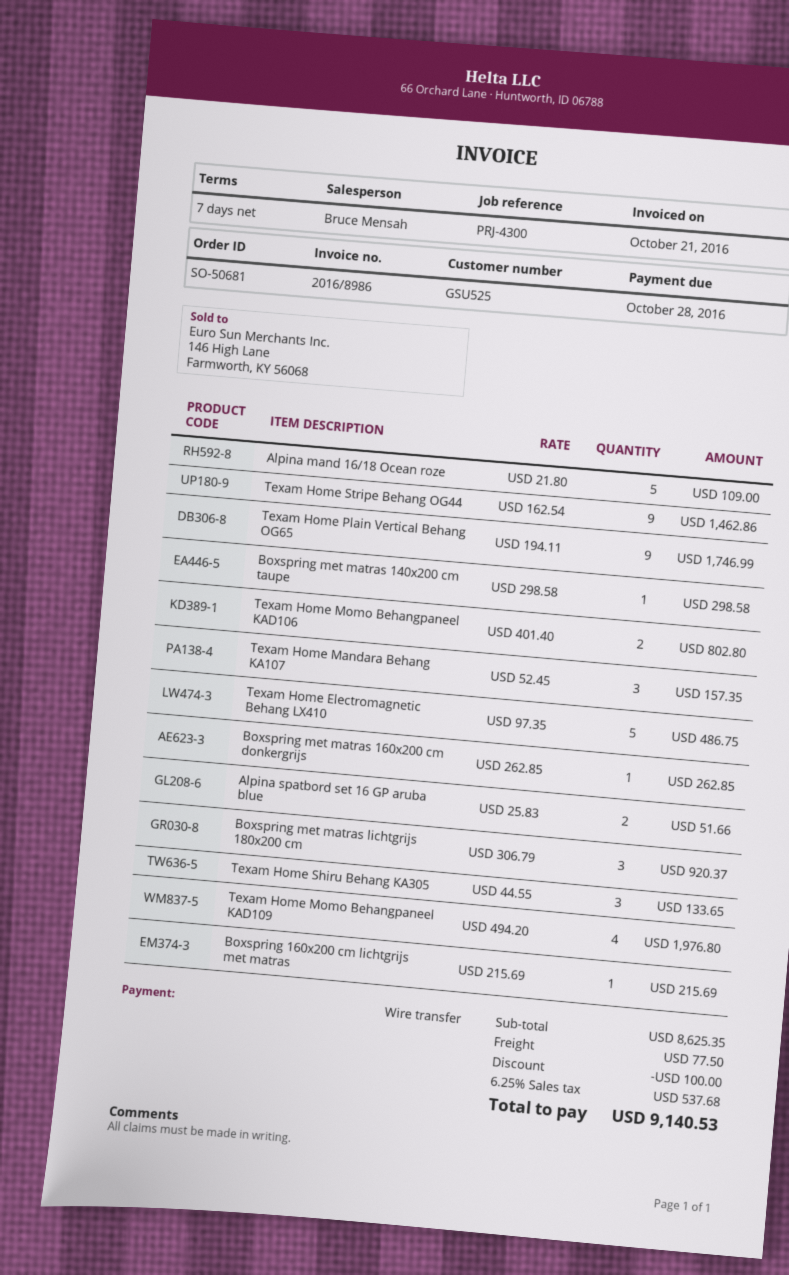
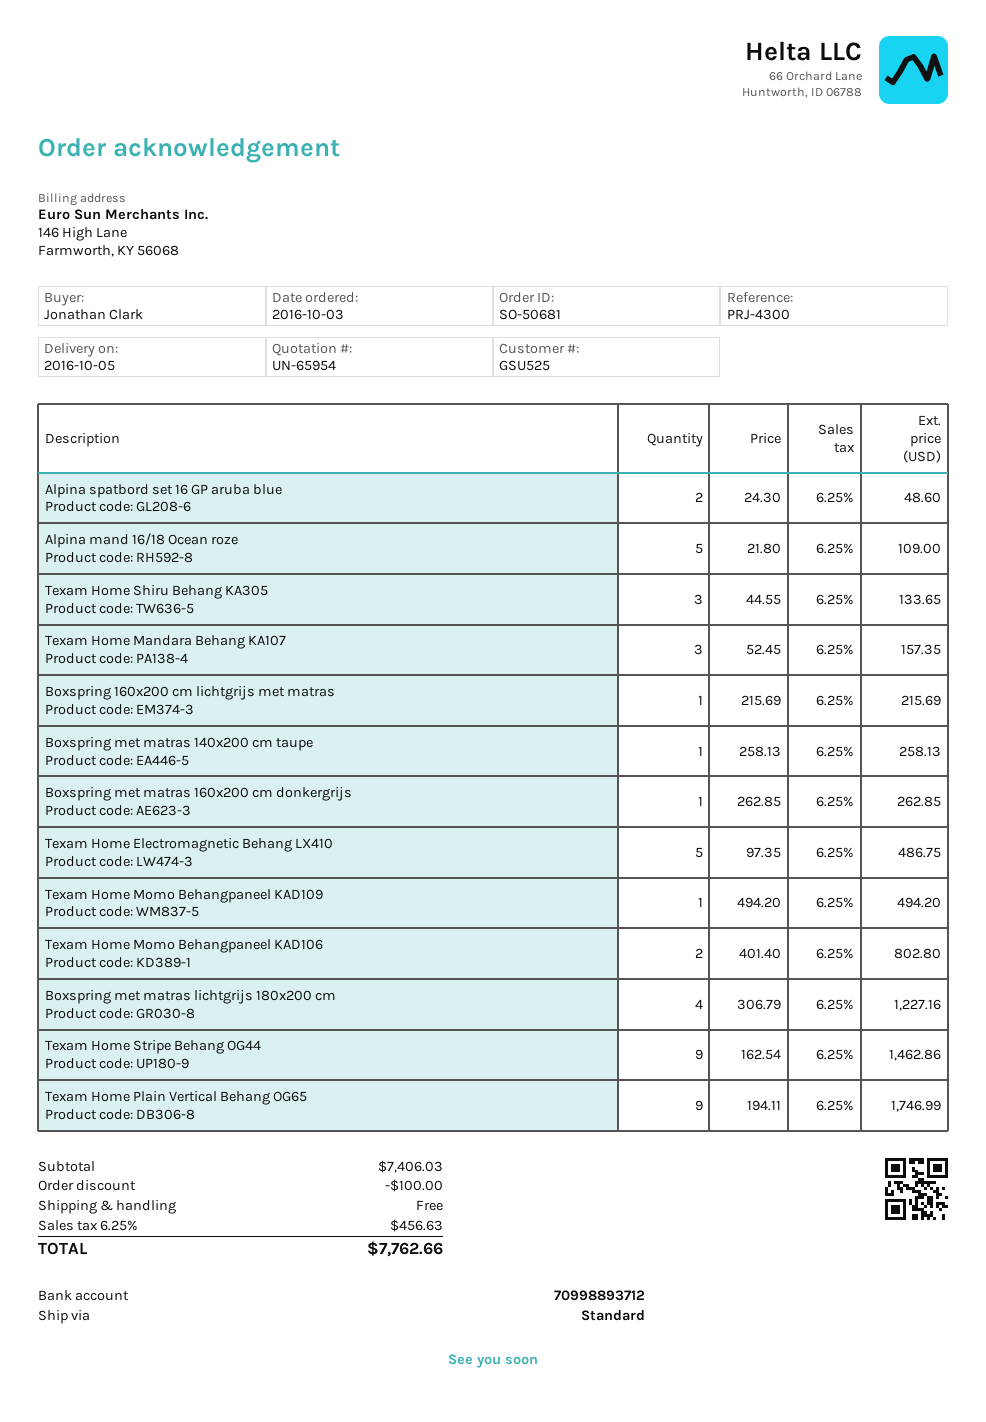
Boxspring met matras 140x200 cm taupe: 1 x 298.58 = 298.58 -> 1 x 258.13 = 258.13
Alpina spatbord set 16 GP aruba blue: 2 x 25.83 = 51.66 -> 2 x 24.30 = 48.60
Boxspring met matras lichtgrijs 180x200 cm: 3 x 306.79 = 920.37 -> 4 x 306.79 = 1227.16
Texam Home Momo Behangpaneel KAD109: 4 x 494.20 = 1976.80 -> 1 x 494.20 = 494.20
subtotal: 8625.35 -> 7406.03
shipping: 77.50 -> 0.00
tax: 6.25% = 537.68 -> 6.25% = 456.63
total: 9140.53 -> 7762.66

